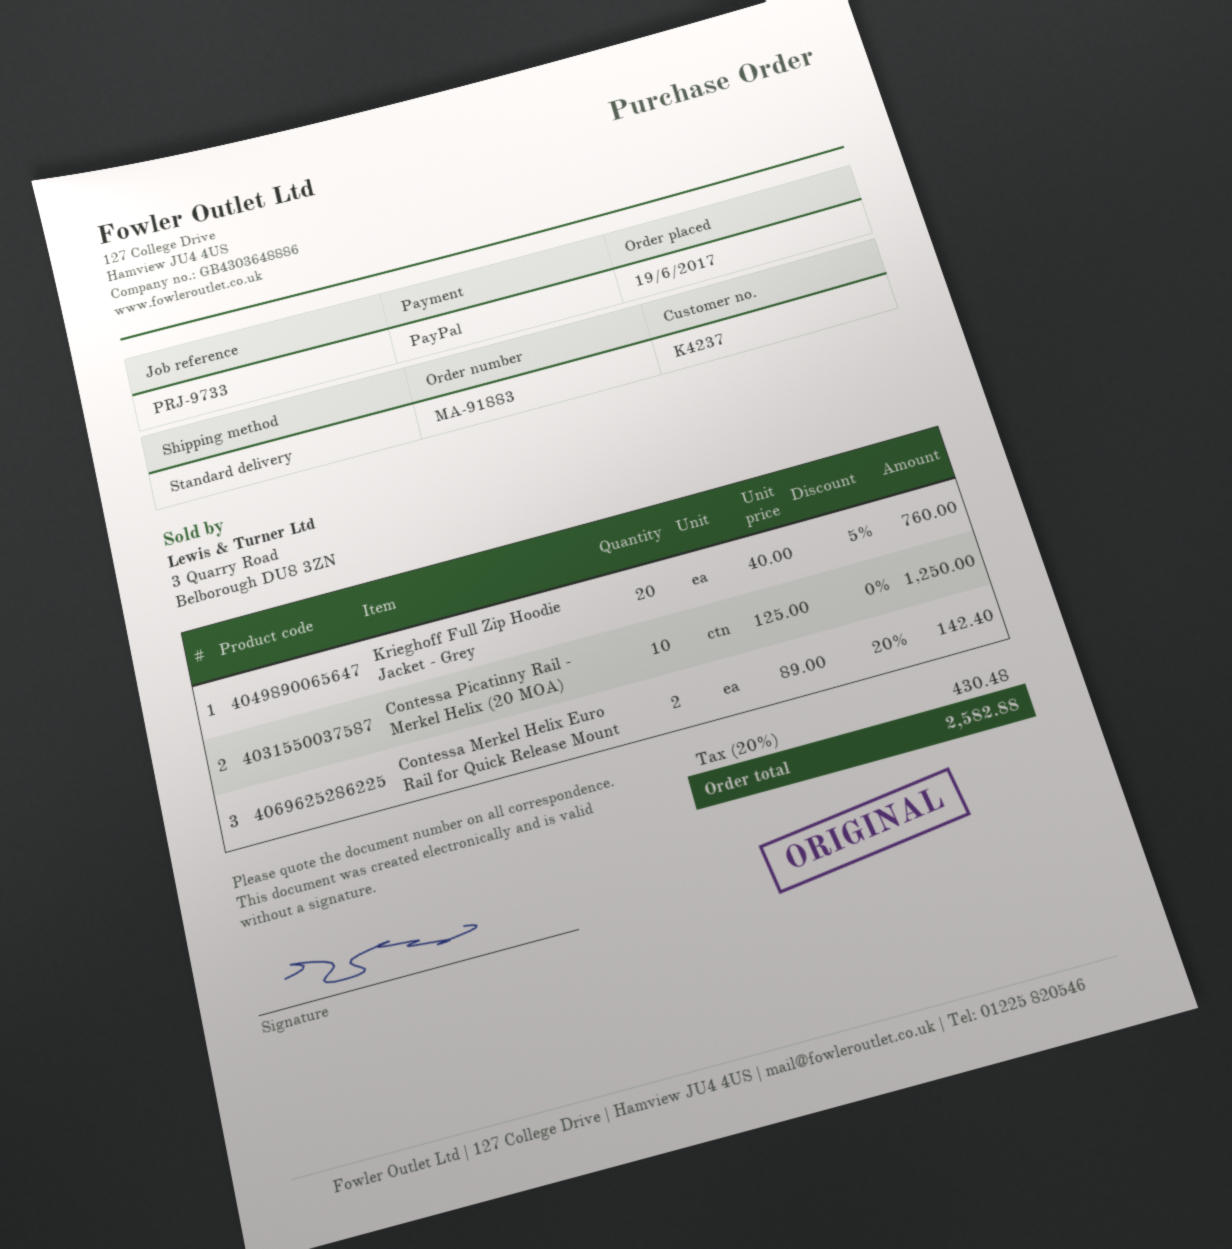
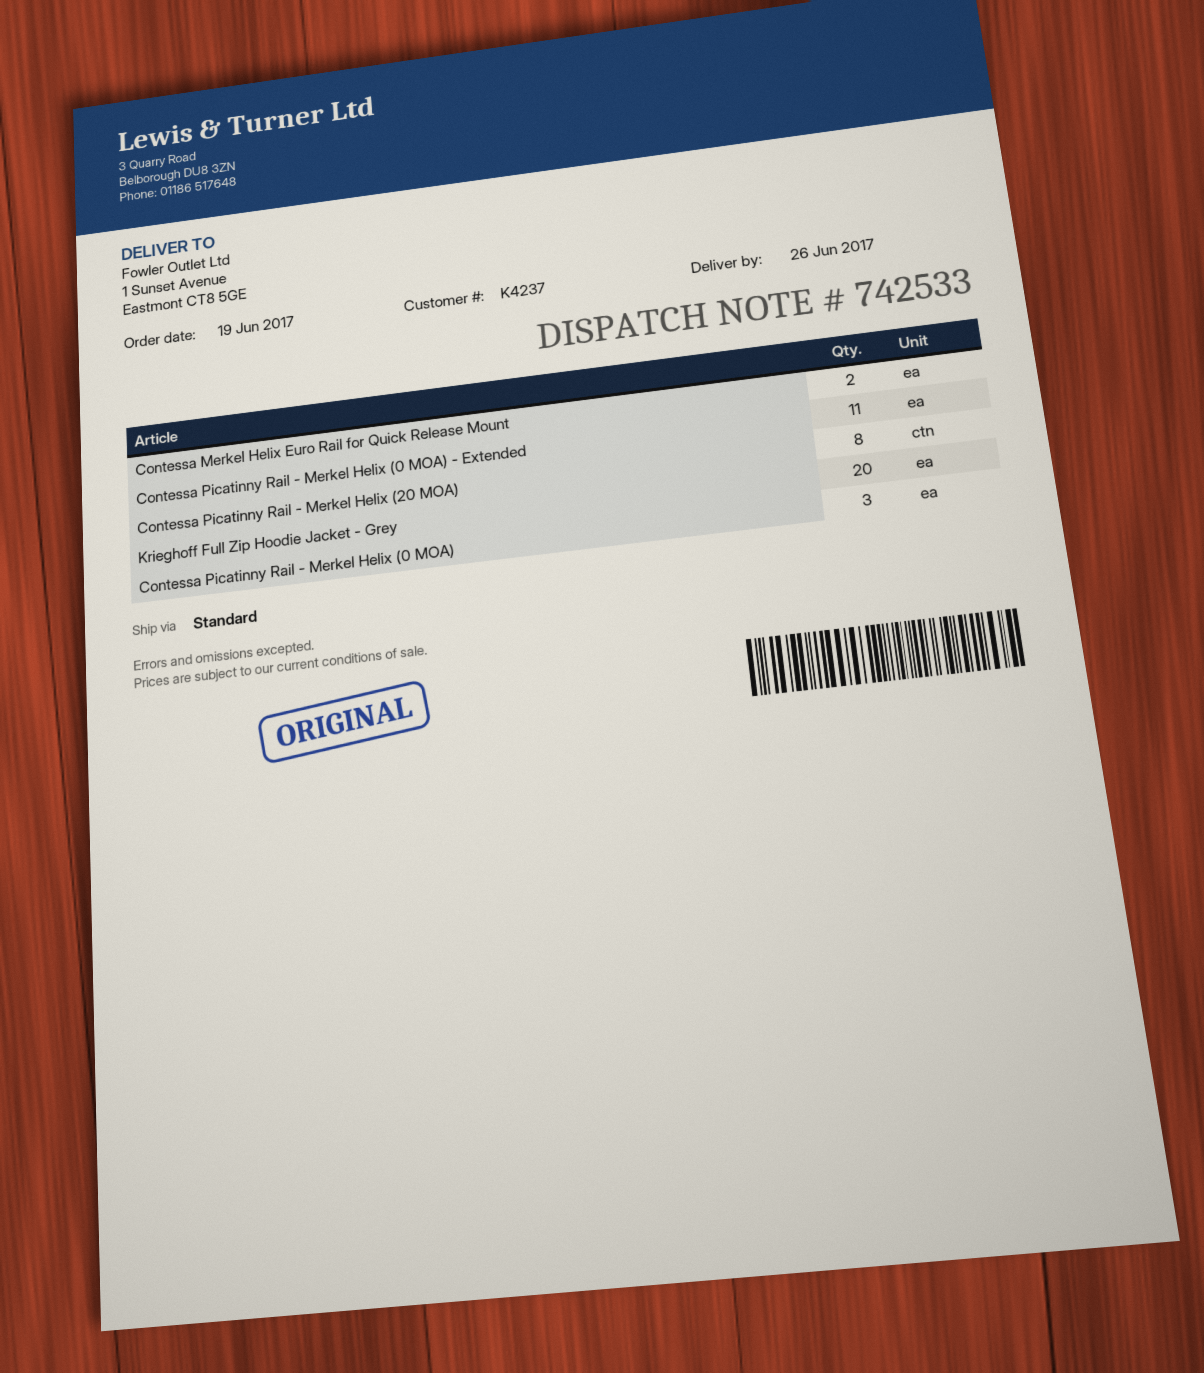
Contessa Picatinny Rail - Merkel Helix (20 MOA): 10 -> 8
Contessa Picatinny Rail - Merkel Helix (0 MOA) - Extended: none -> 11
Contessa Picatinny Rail - Merkel Helix (0 MOA): none -> 3

